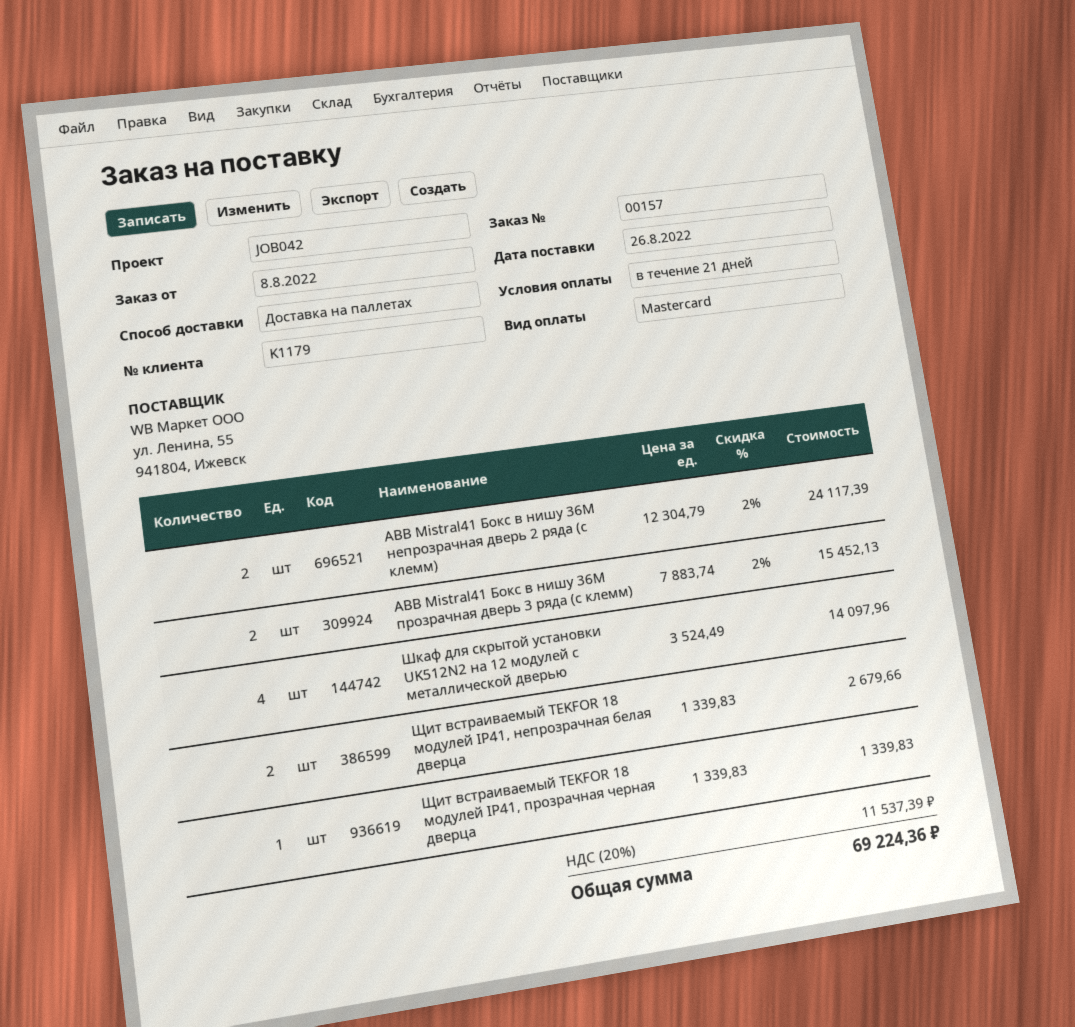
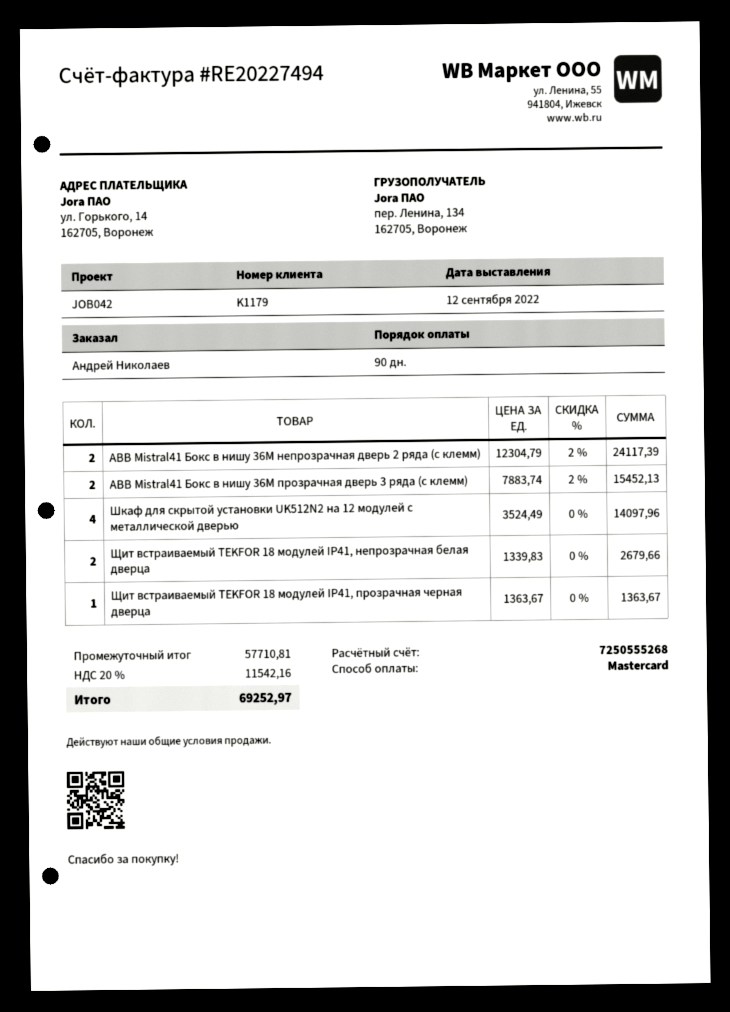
payment terms: 21 days -> 90 days
Щит встраиваемый TEKFOR 18 модулей IP41, прозрачная черная дверца: 1 x 1339.83 = 1339.83 -> 1 x 1363.67 = 1363.67
tax: 20% = 11537.39 -> 20% = 11542.16
total: 69224.36 -> 69252.97

